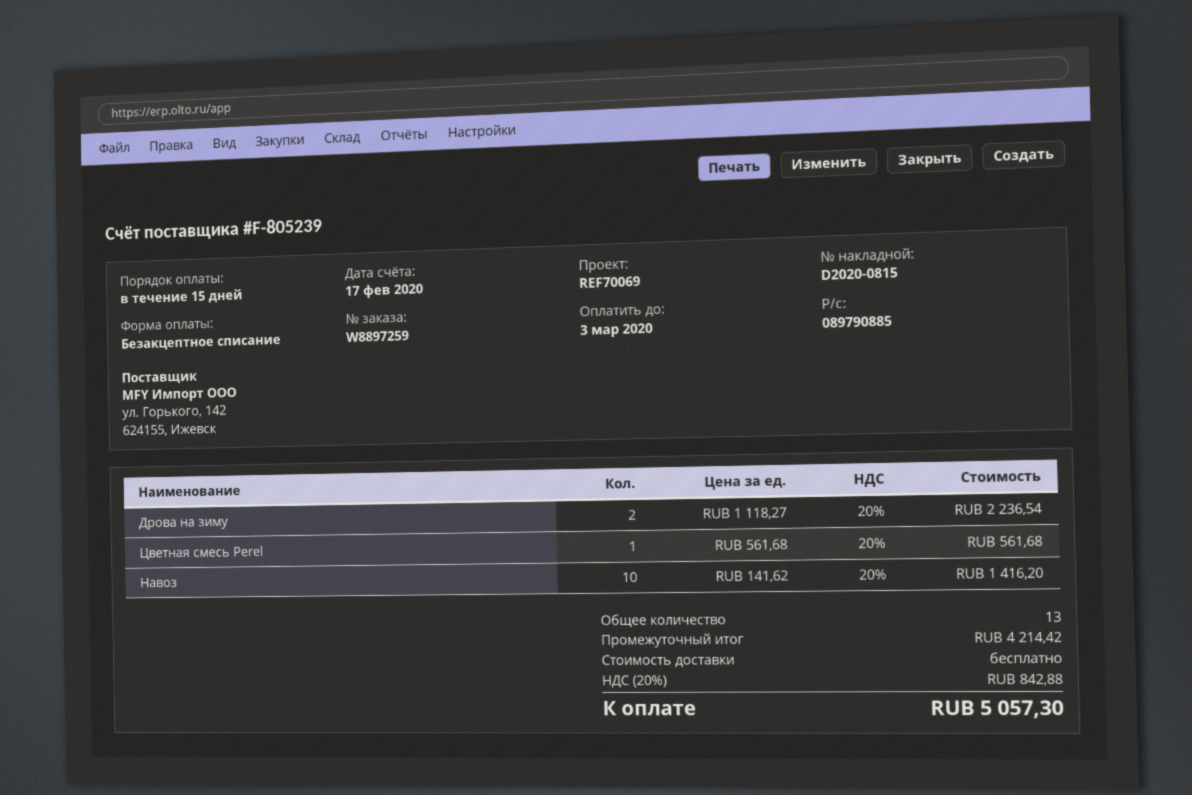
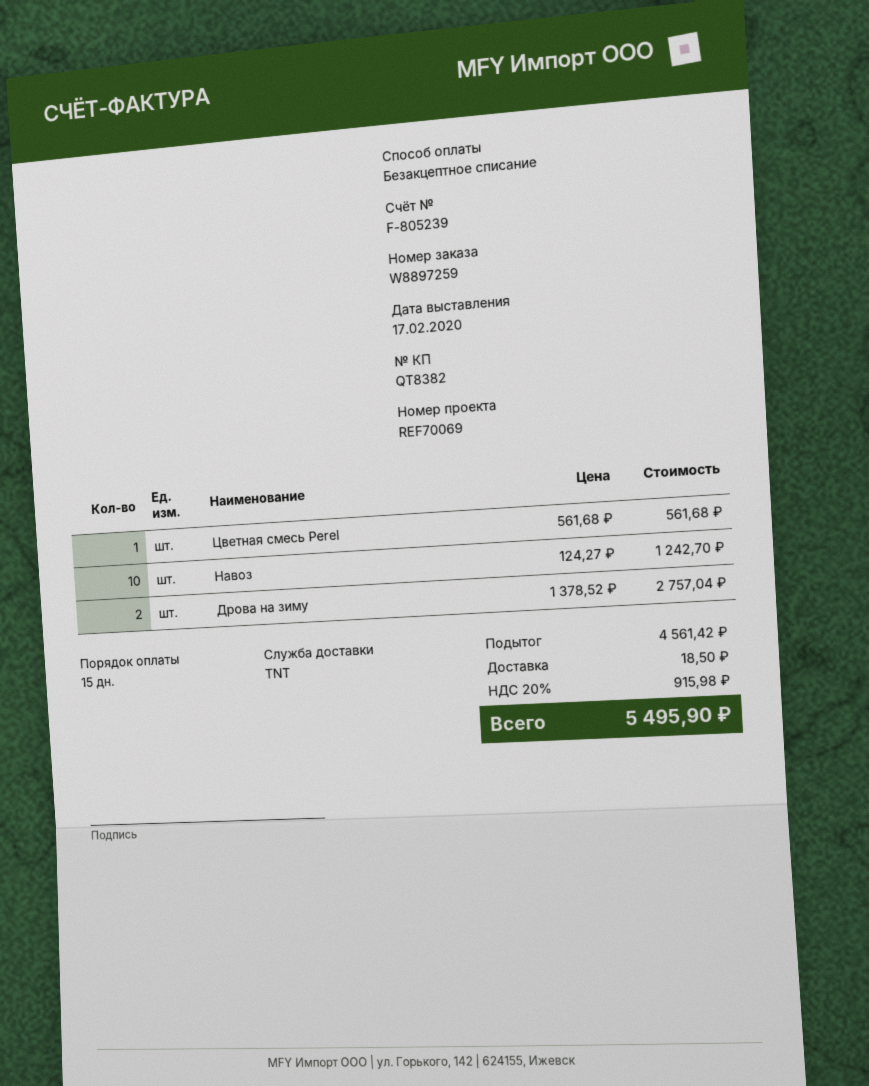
Дрова на зиму: 2 x 1118.27 = 2236.54 -> 2 x 1378.52 = 2757.04
Навоз: 10 x 141.62 = 1416.20 -> 10 x 124.27 = 1242.70
subtotal: 4214.42 -> 4561.42
shipping: 0.00 -> 18.50
tax: 20% = 842.88 -> 20% = 915.98
total: 5057.30 -> 5495.90

